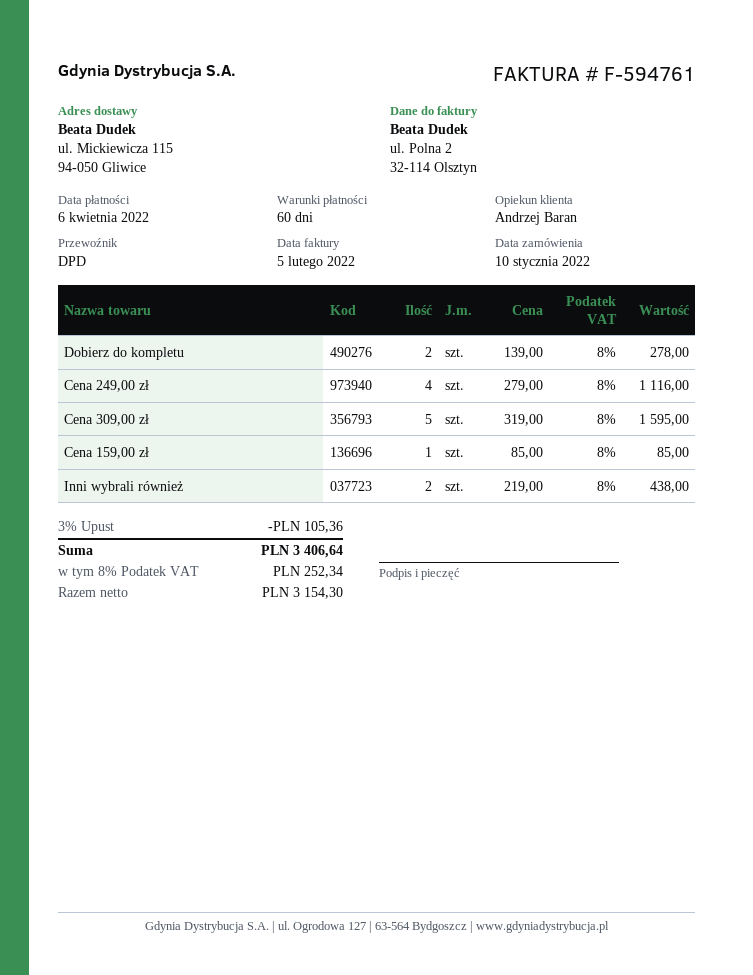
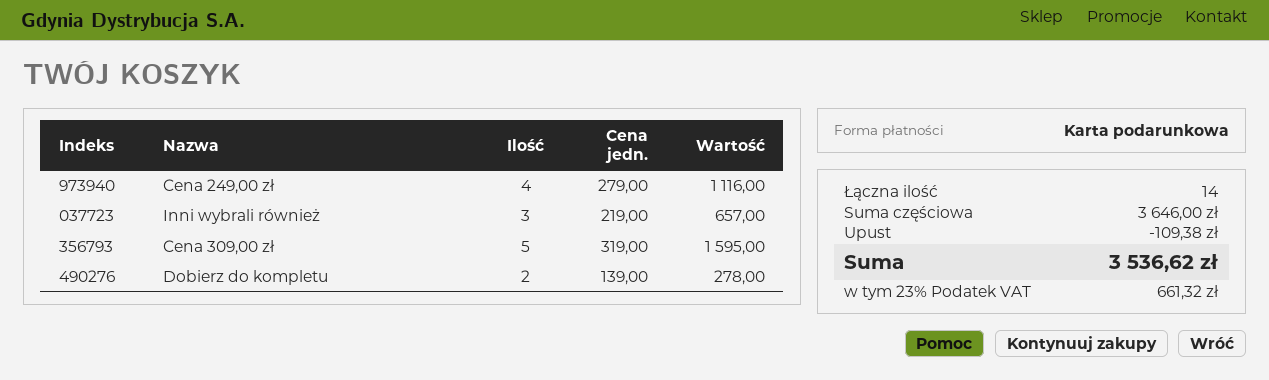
Cena 159,00 zł: 1 x 85.00 = 85.00 -> none
Inni wybrali również: 2 x 219.00 = 438.00 -> 3 x 219.00 = 657.00
discount: 105.36 -> 109.38
tax: 8% = 252.34 -> 23% = 661.32
total: 3406.64 -> 3536.62

